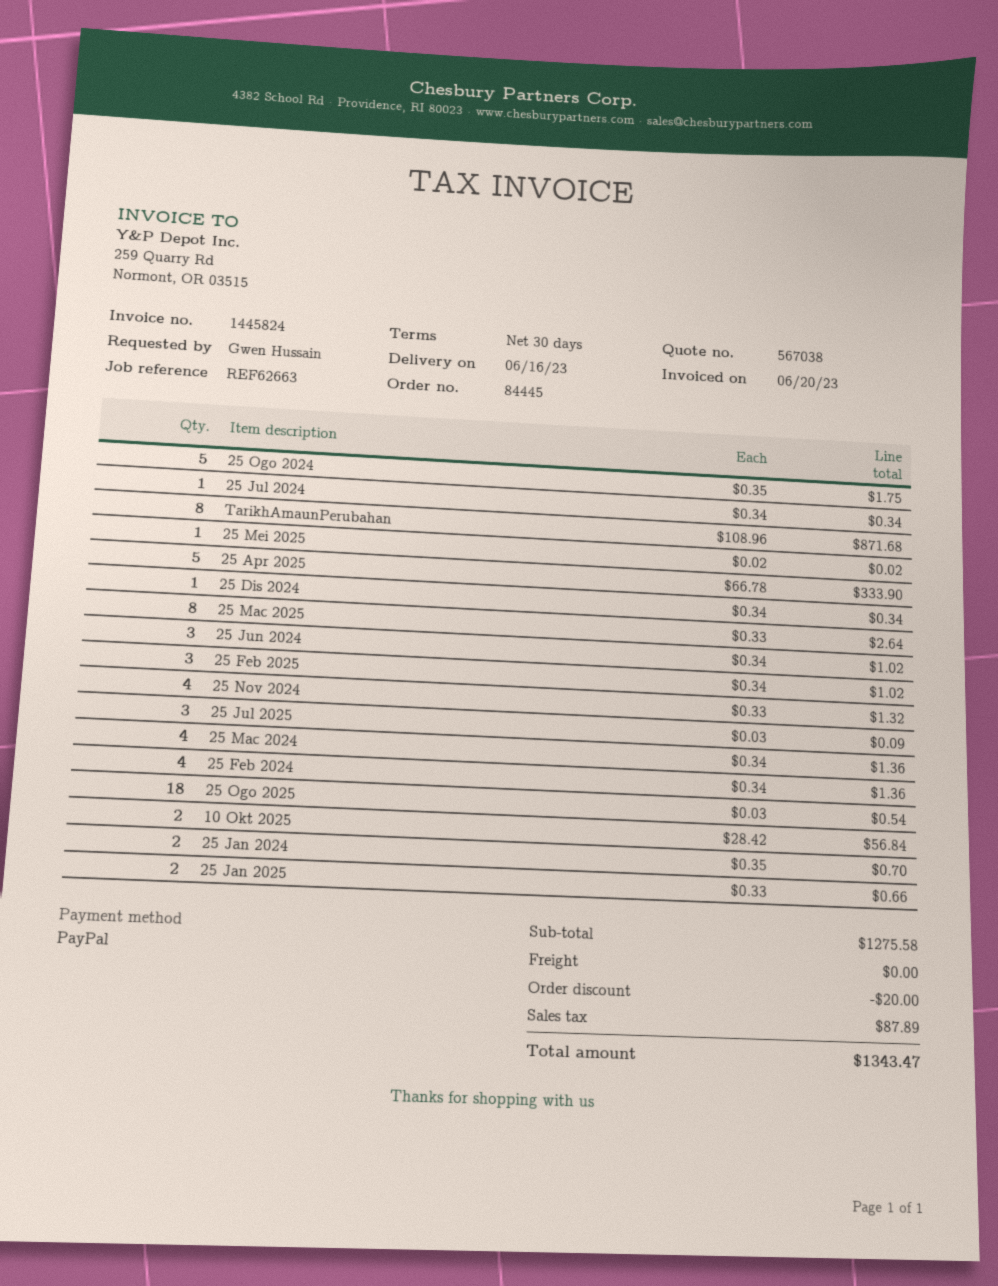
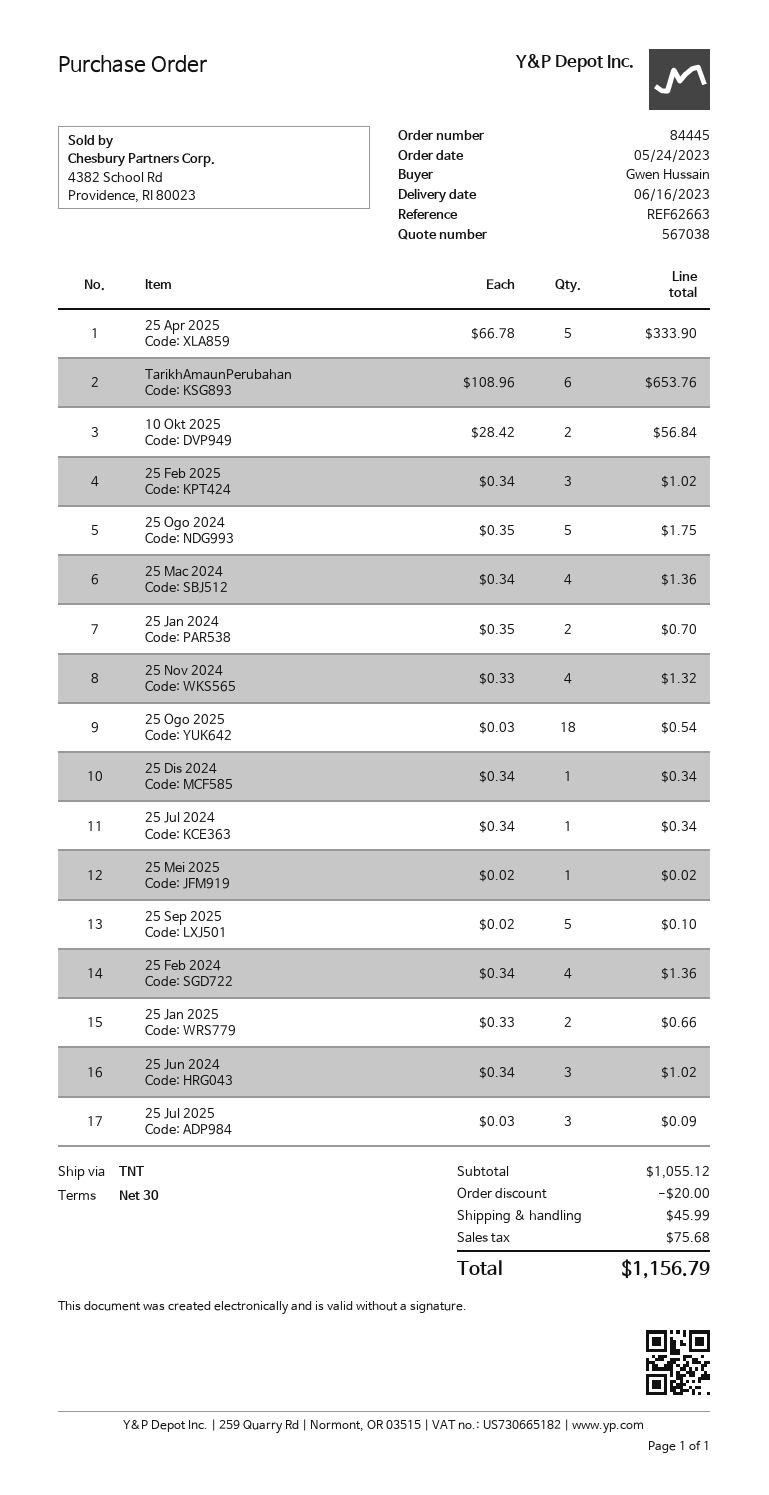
TarikhAmaunPerubahan: 8 x 108.96 = 871.68 -> 6 x 108.96 = 653.76
25 Mac 2025: 8 x 0.33 = 2.64 -> none
25 Sep 2025: none -> 5 x 0.02 = 0.10
subtotal: 1275.58 -> 1055.12
shipping: 0.00 -> 45.99
tax: 87.89 -> 75.68
total: 1343.47 -> 1156.79

